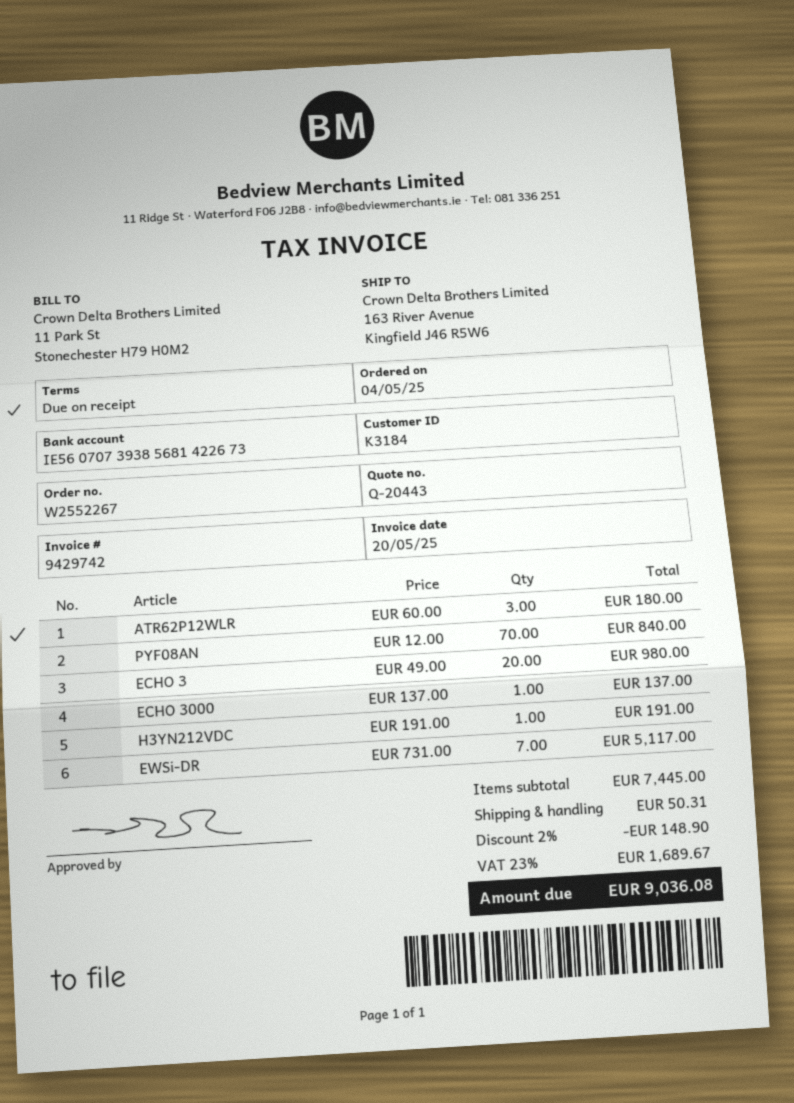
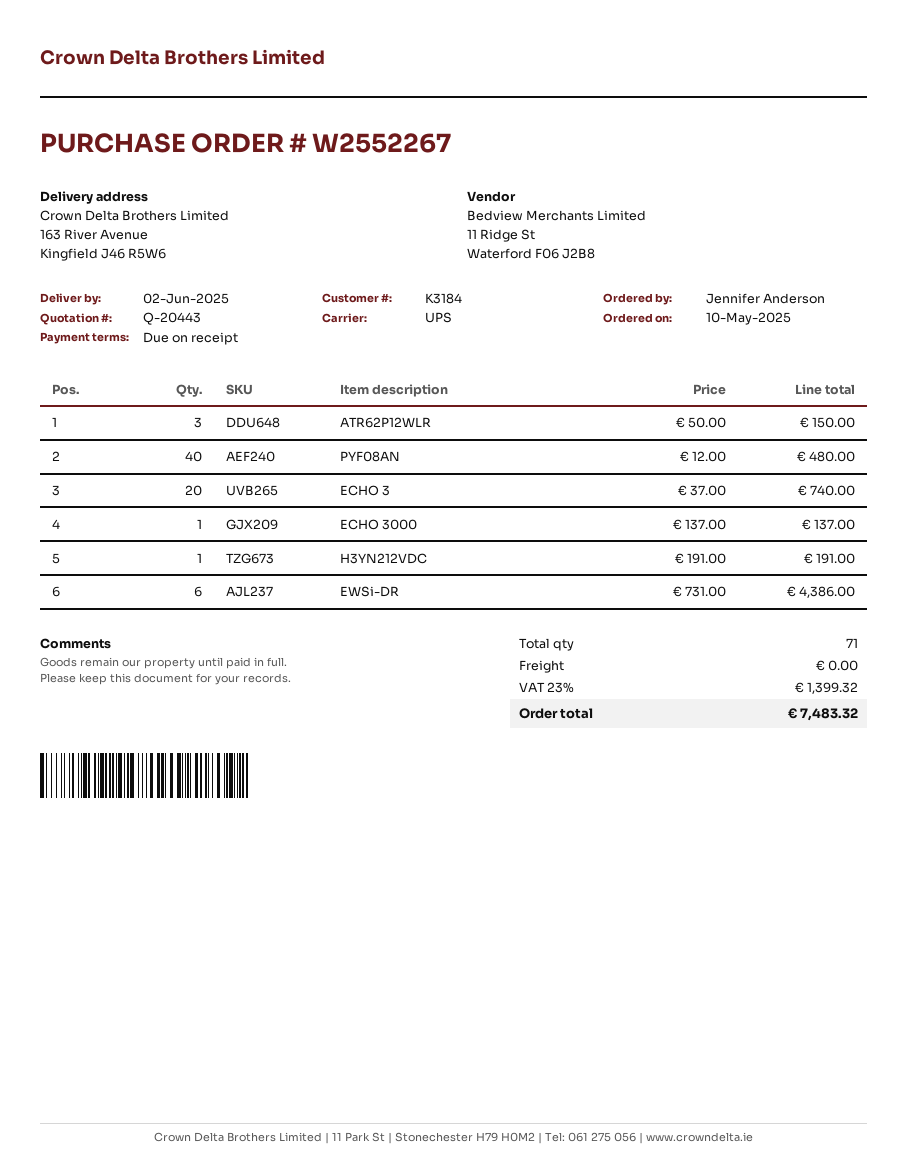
order date: 2025-05-04 -> 2025-05-10
ATR62P12WLR: 3 x 60.00 = 180.00 -> 3 x 50.00 = 150.00
PYF08AN: 70 x 12.00 = 840.00 -> 40 x 12.00 = 480.00
ECHO 3: 20 x 49.00 = 980.00 -> 20 x 37.00 = 740.00
EWSi-DR: 7 x 731.00 = 5117.00 -> 6 x 731.00 = 4386.00
discount: 2% = 148.90 -> none
shipping: 50.31 -> 0.00
tax: 23% = 1689.67 -> 23% = 1399.32
total: 9036.08 -> 7483.32

